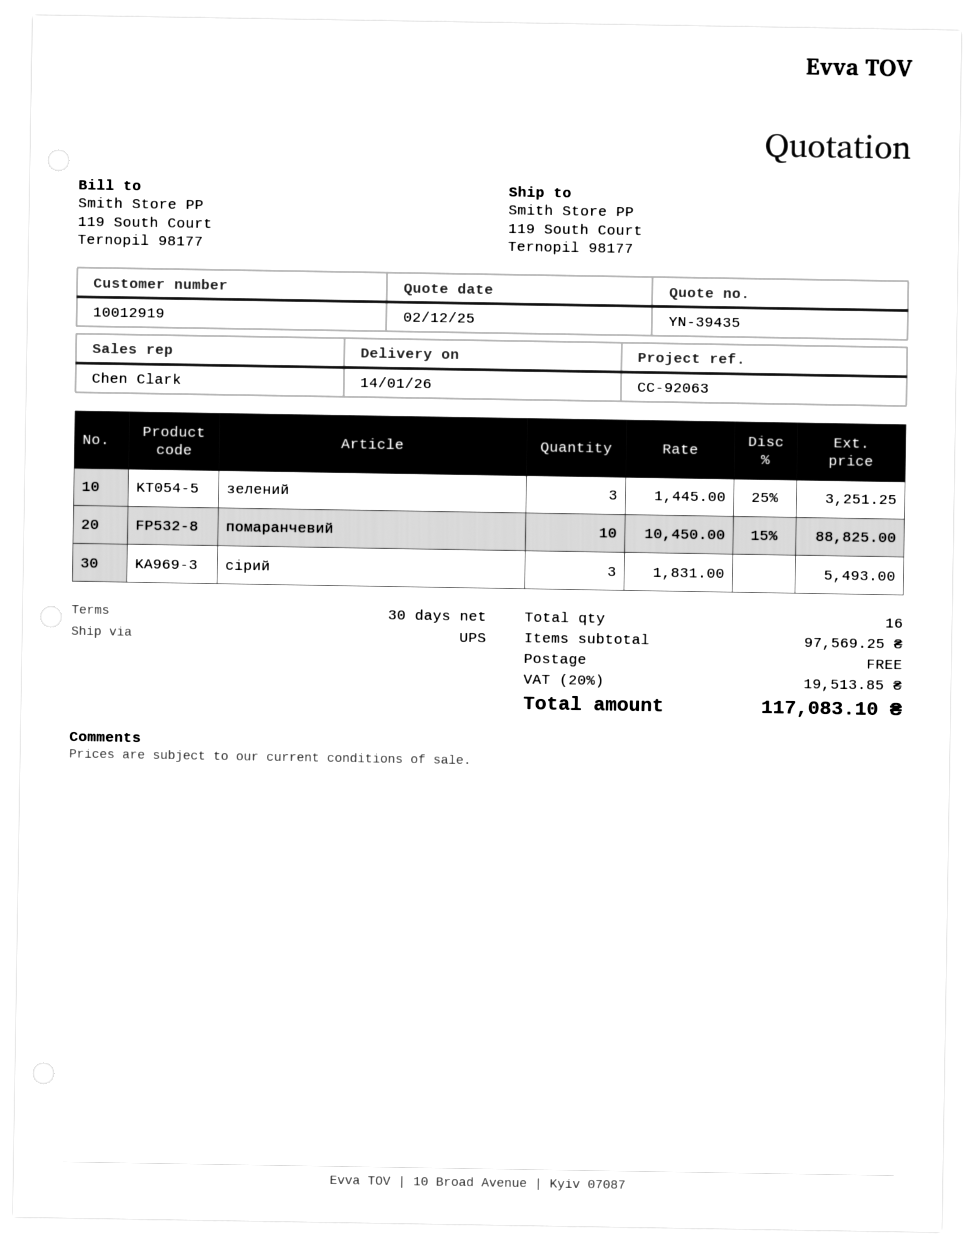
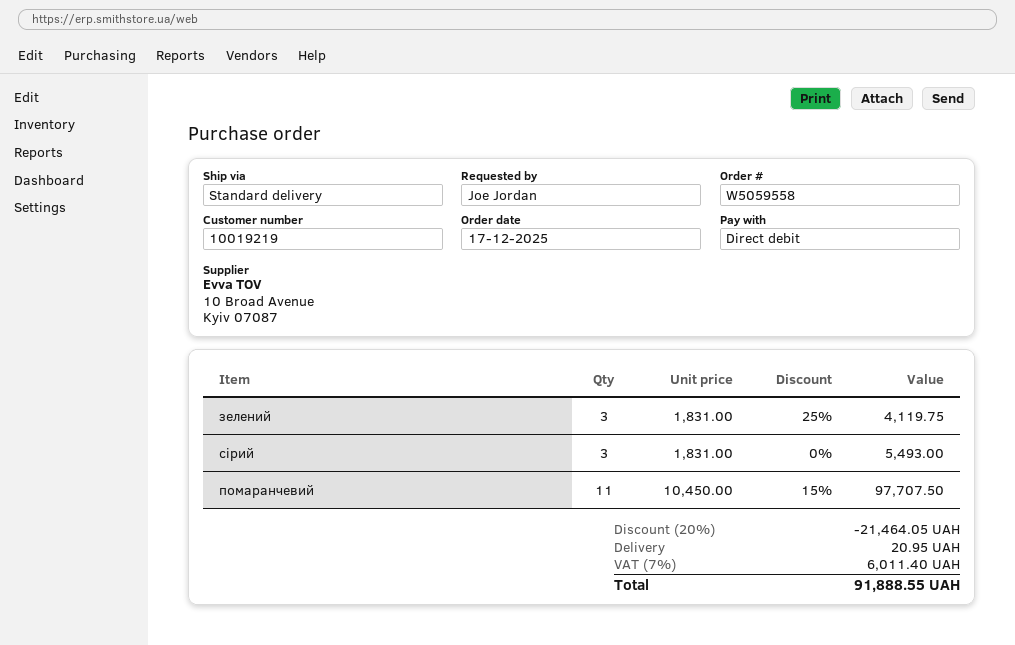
customer number: 10012919 -> 10019219
shipping method: UPS -> standard
зелений: 3 x 1445.00 - 25% = 3251.25 -> 3 x 1831.00 - 25% = 4119.75
помаранчевий: 10 x 10450.00 - 15% = 88825.00 -> 11 x 10450.00 - 15% = 97707.50
discount: none -> 20% = 21464.05
shipping: 0.00 -> 20.95
tax: 20% = 19513.85 -> 7% = 6011.40
total: 117083.10 -> 91888.55

